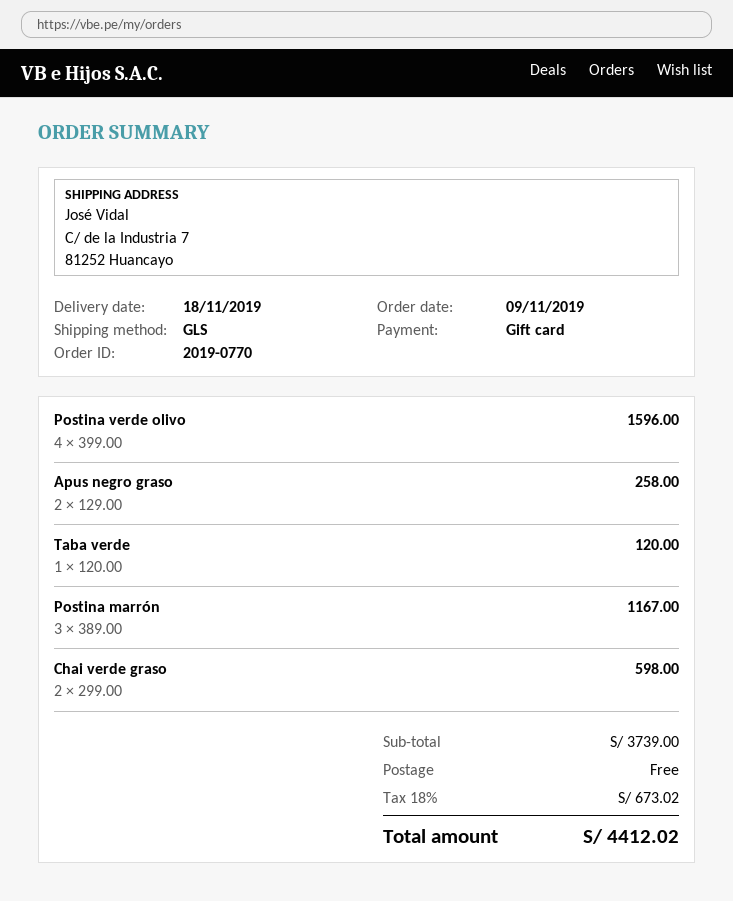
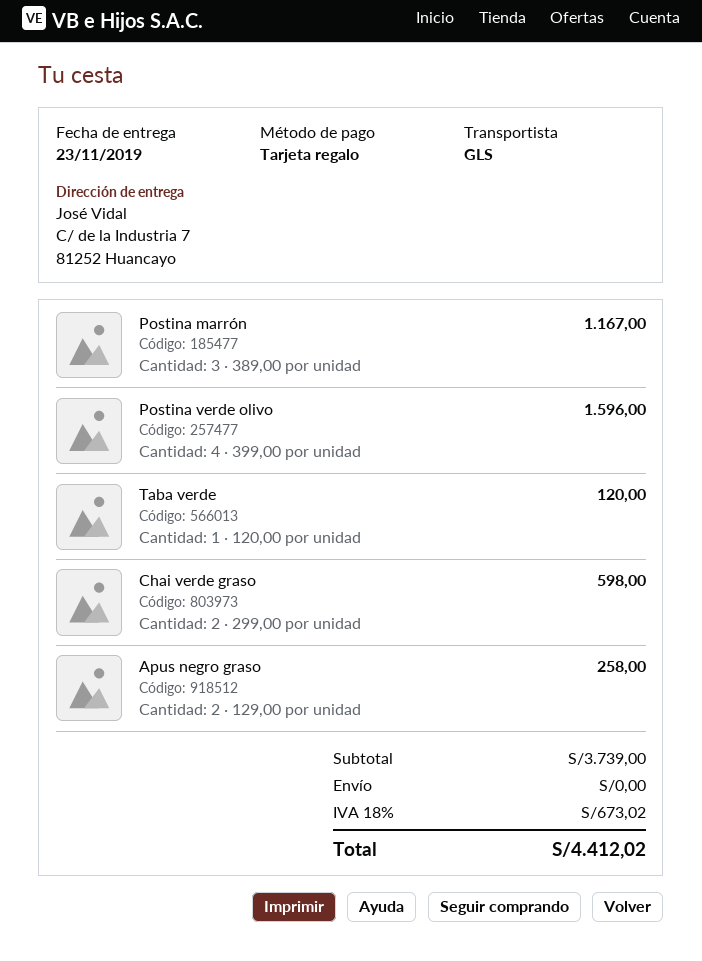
delivery date: 2019-11-18 -> 2019-11-23

